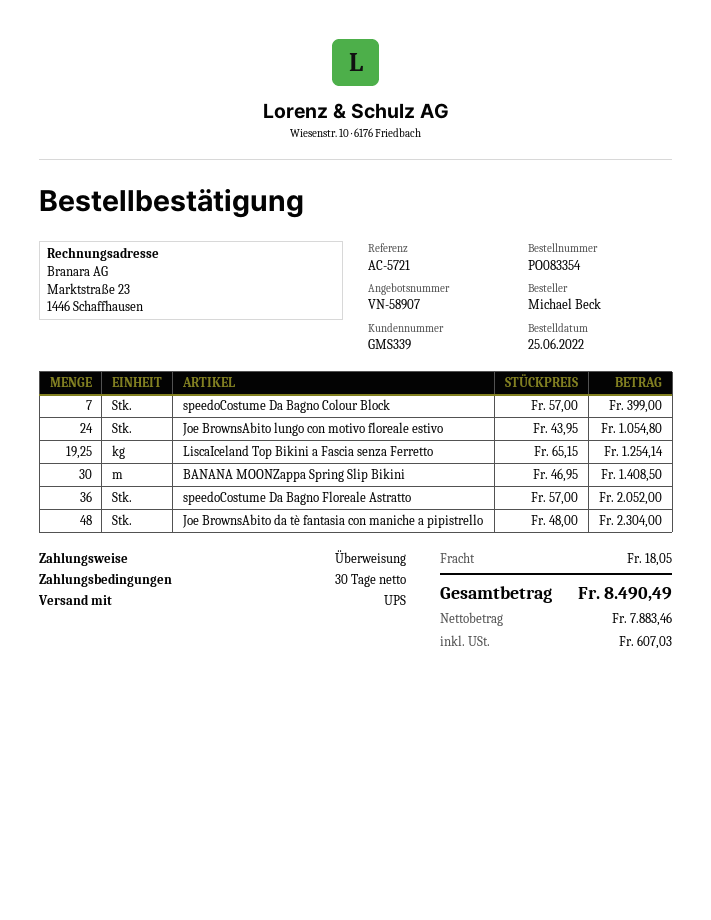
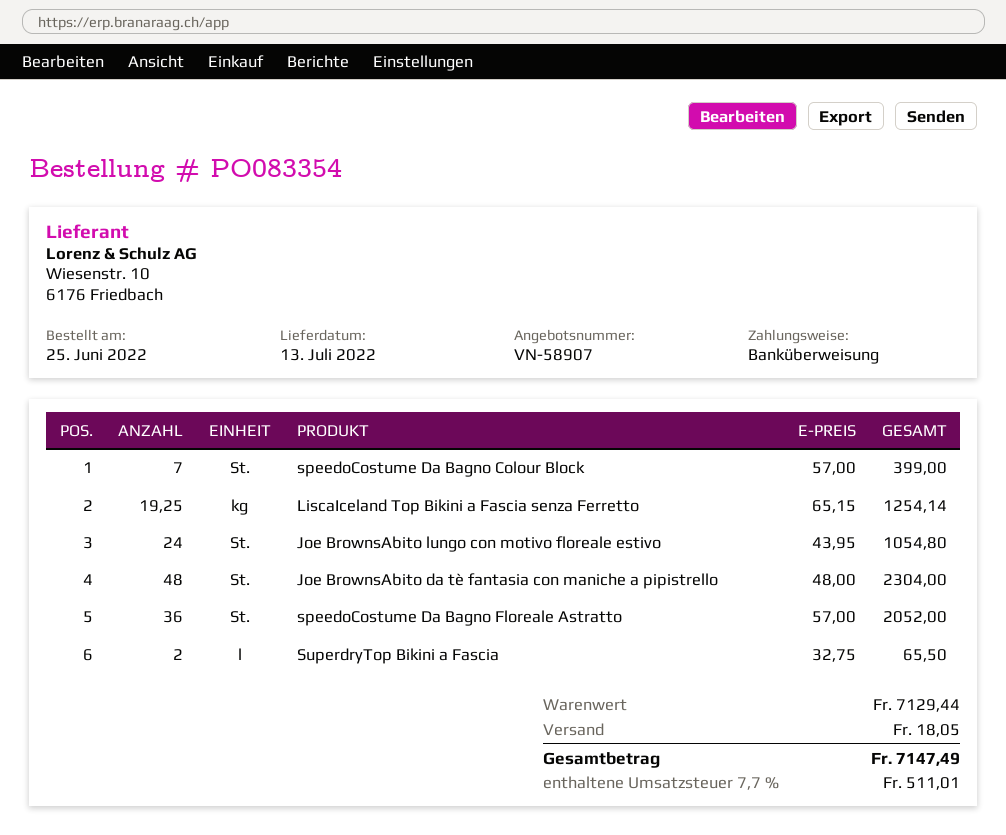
BANANA MOONZappa Spring Slip Bikini: 30 x 46.95 = 1408.50 -> none
SuperdryTop Bikini a Fascia: none -> 2 x 32.75 = 65.50
tax: 607.03 -> 511.01
total: 8490.49 -> 7147.49

